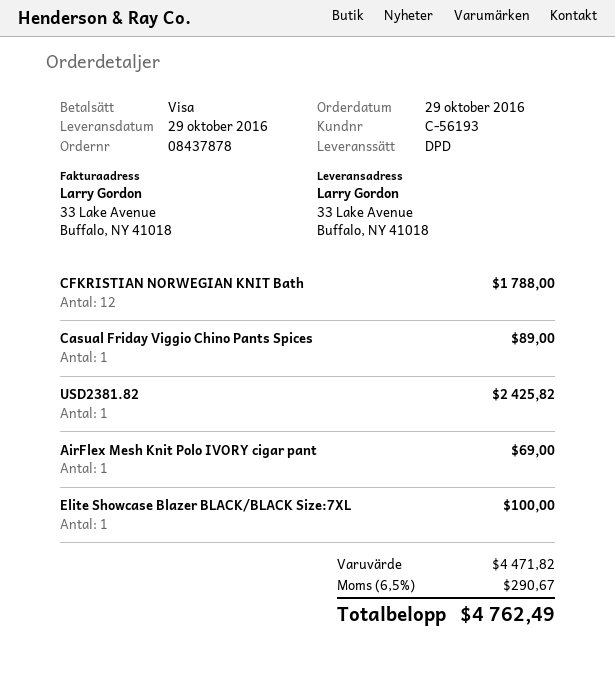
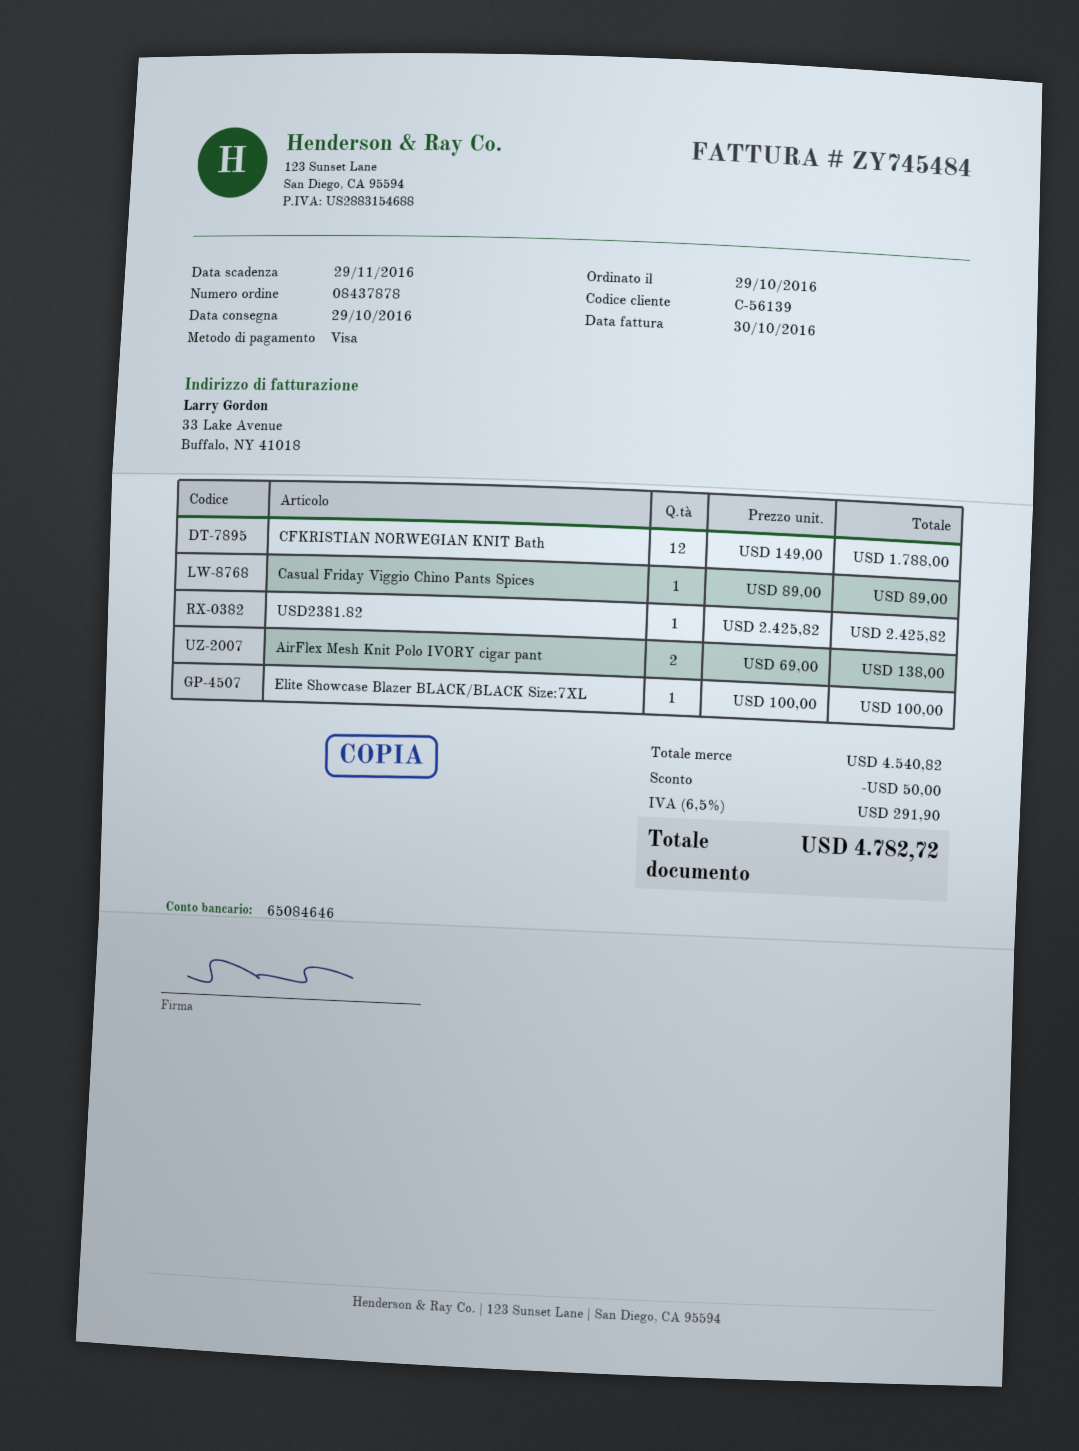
customer number: C-56193 -> C-56139
AirFlex Mesh Knit Polo IVORY cigar pant: 1 for 69.00 -> 2 for 138.00
subtotal: 4471.82 -> 4540.82
discount: none -> 50.00
tax: 6.5% = 290.67 -> 6.5% = 291.90
total: 4762.49 -> 4782.72

